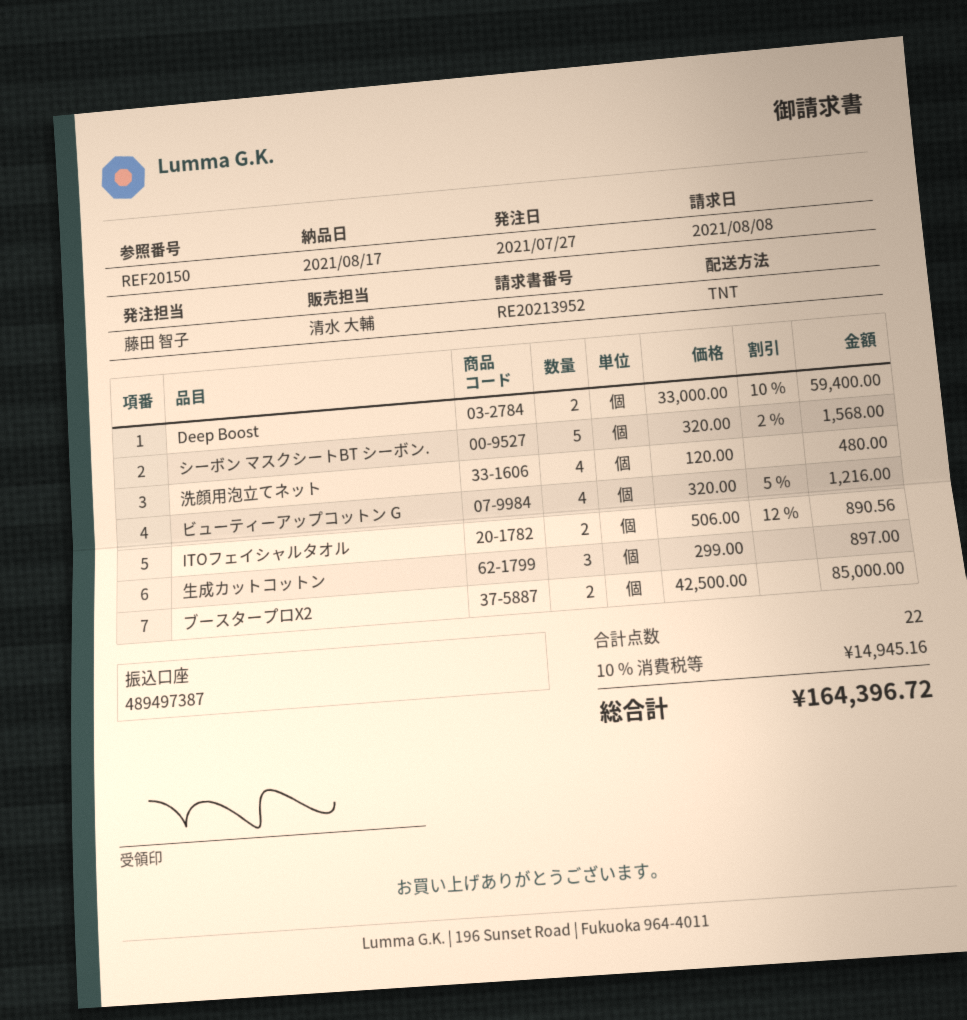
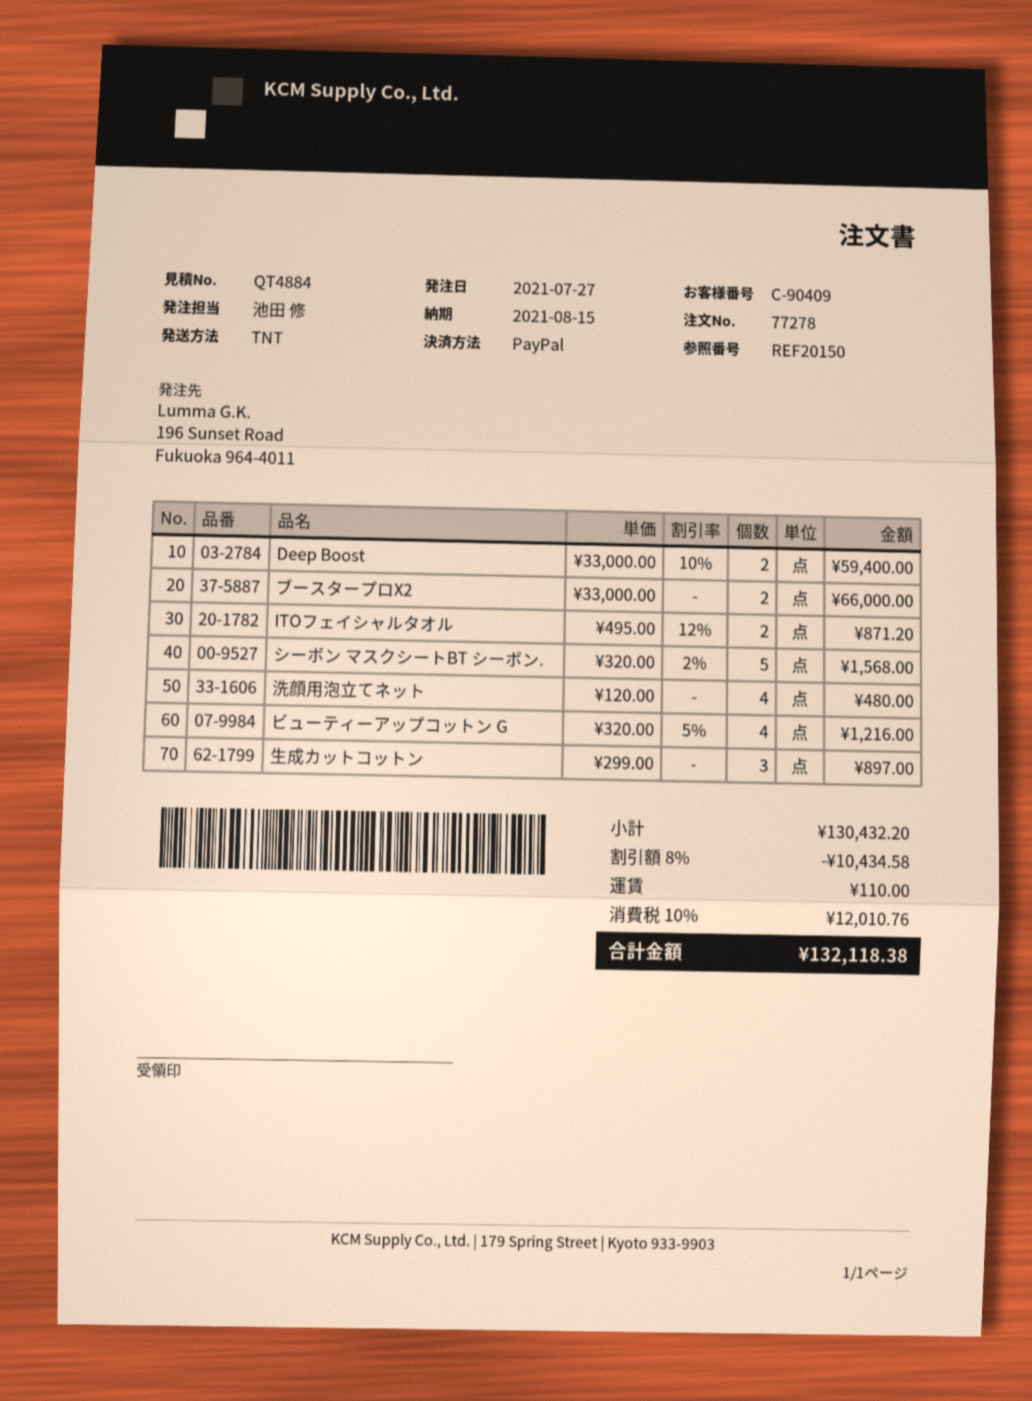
delivery date: 2021-08-17 -> 2021-08-15
ordered by: 藤田 智子 -> 池田 修
ITOフェイシャルタオル: 2 x 506.00 - 12% = 890.56 -> 2 x 495.00 - 12% = 871.20
ブースタープロX2: 2 x 42500.00 = 85000.00 -> 2 x 33000.00 = 66000.00
discount: none -> 8% = 10434.58
shipping: none -> 110.00
tax: 10% = 14945.16 -> 10% = 12010.76
total: 164396.72 -> 132118.38

